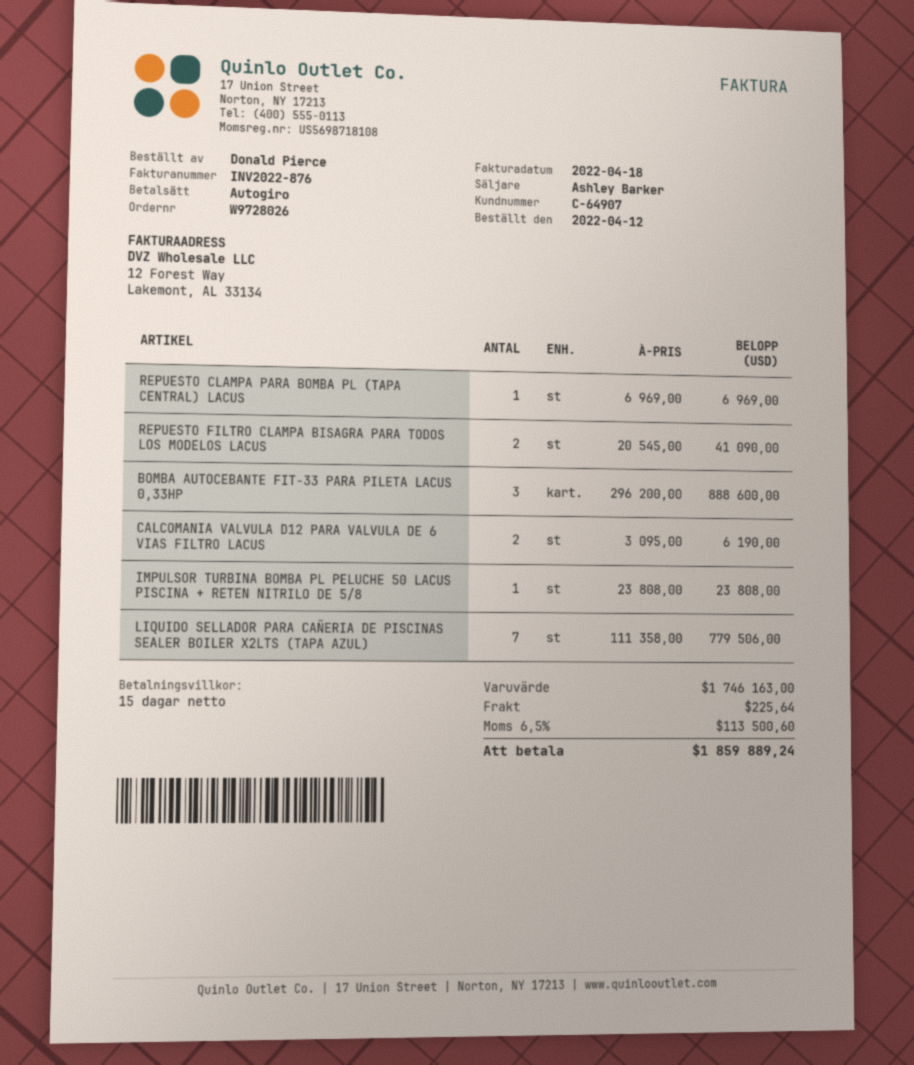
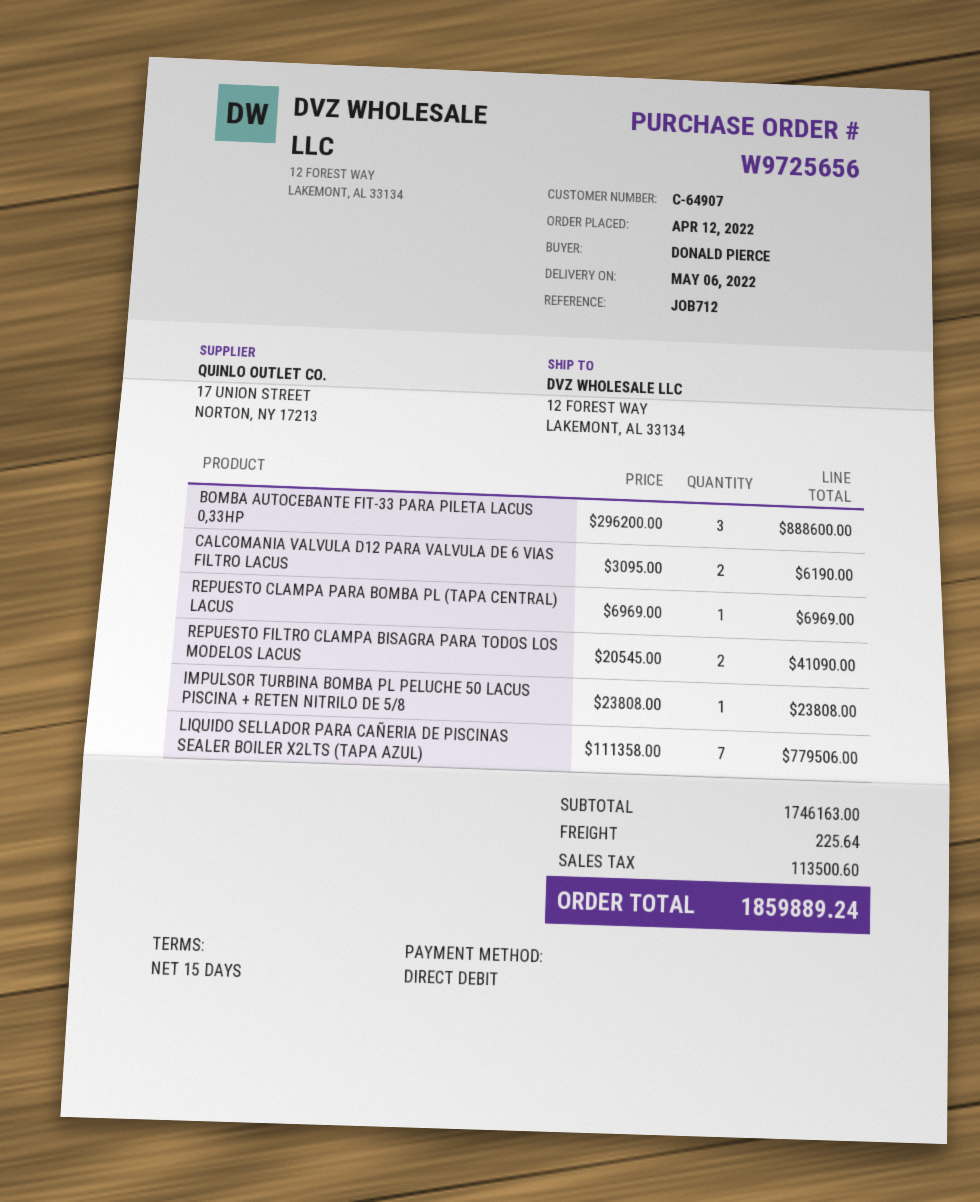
order number: W9728026 -> W9725656

